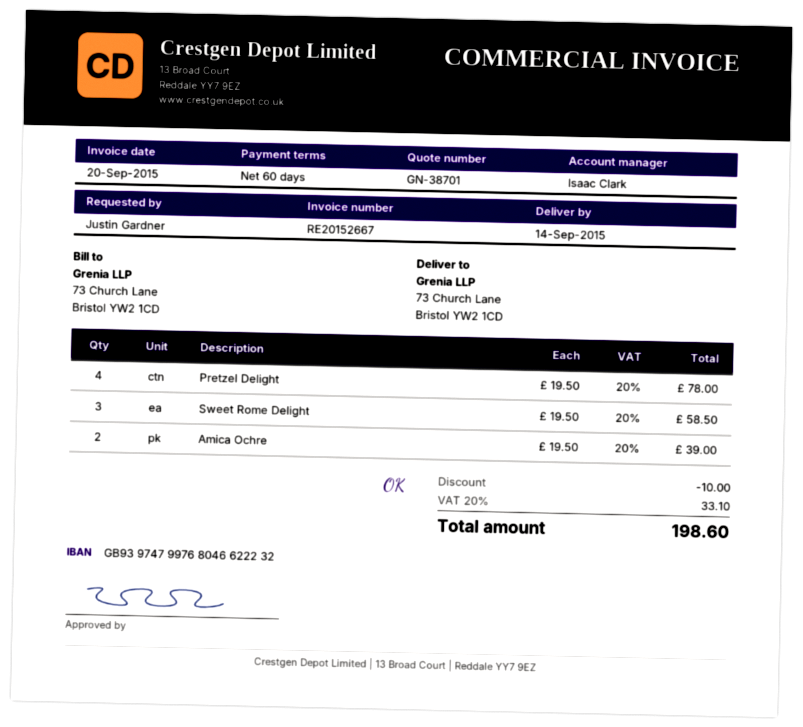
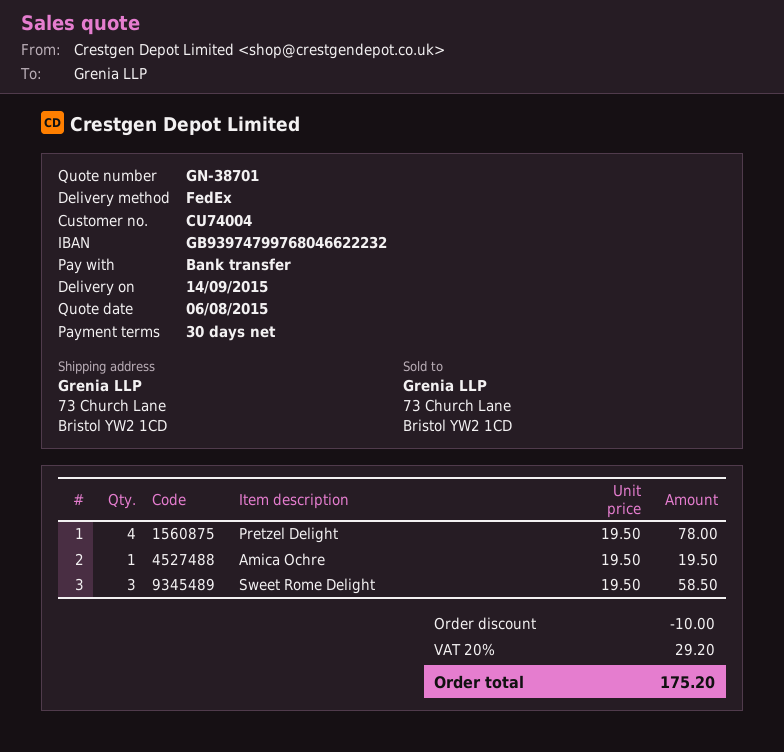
payment terms: 60 days -> 30 days
Amica Ochre: 2 x 19.50 = 39.00 -> 1 x 19.50 = 19.50
tax: 20% = 33.10 -> 20% = 29.20
total: 198.60 -> 175.20

